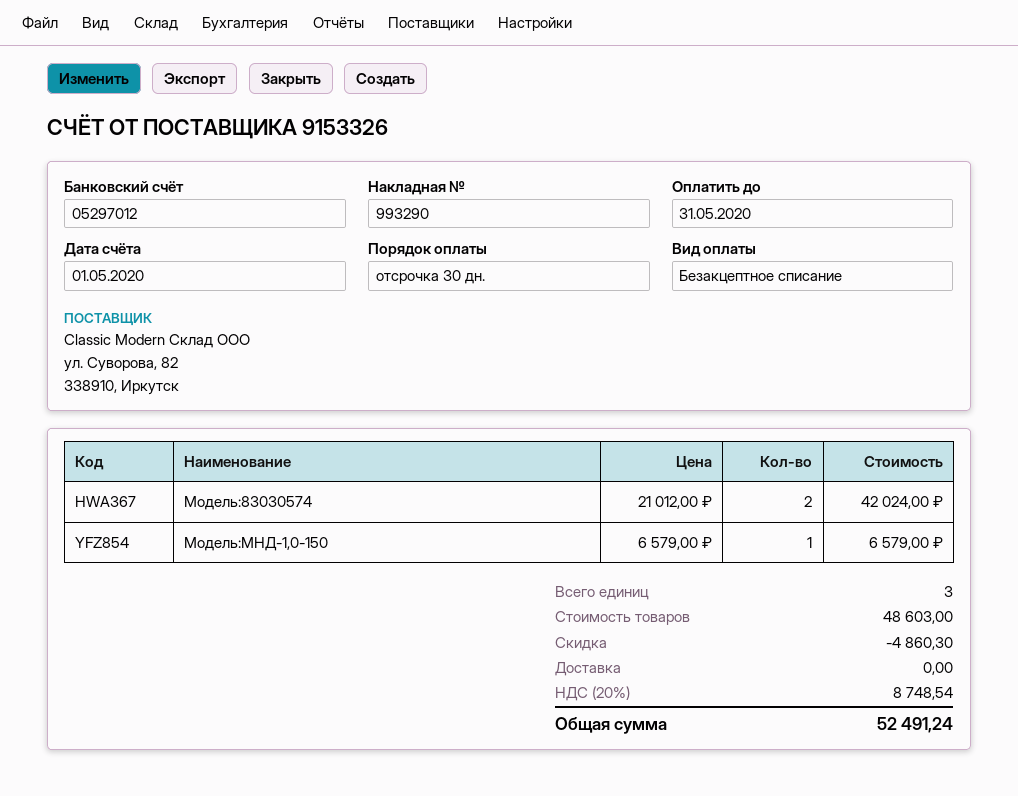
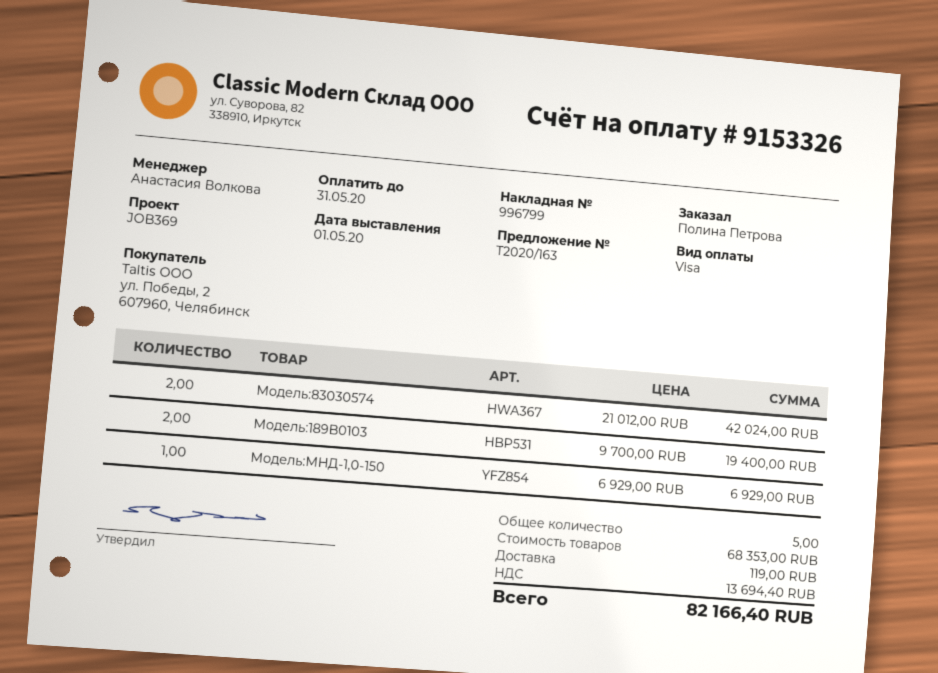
delivery note number: 993290 -> 996799
payment method: direct debit -> Visa
Модель:МНД-1,0-150: 1 x 6579.00 = 6579.00 -> 1 x 6929.00 = 6929.00
Модель:189B0103: none -> 2 x 9700.00 = 19400.00
total quantity: 3 -> 5
subtotal: 48603.00 -> 68353.00
discount: 4860.30 -> none
shipping: 0.00 -> 119.00
tax: 8748.54 -> 13694.40
total: 52491.24 -> 82166.40

